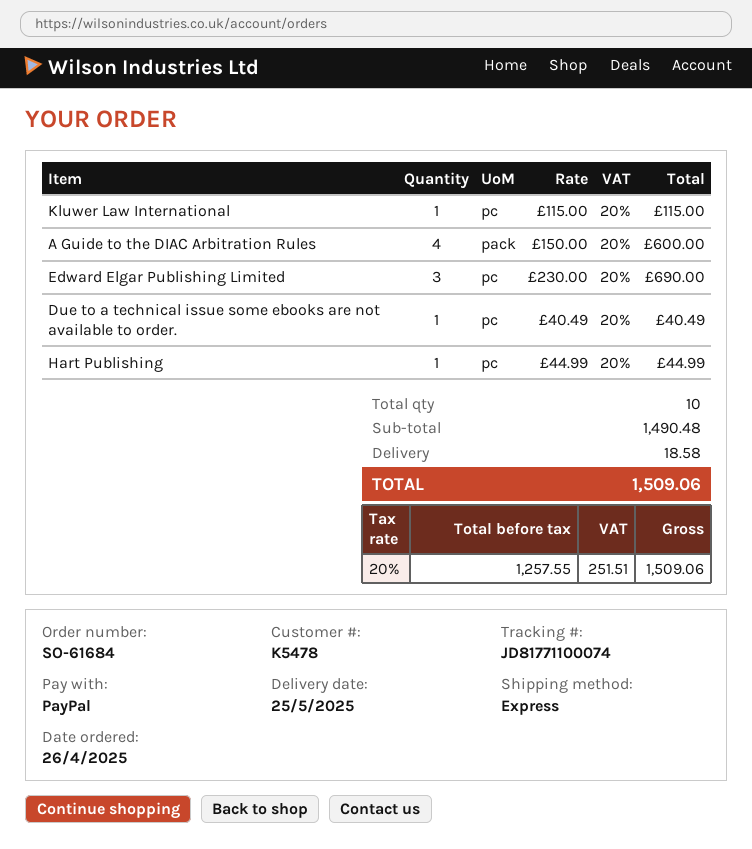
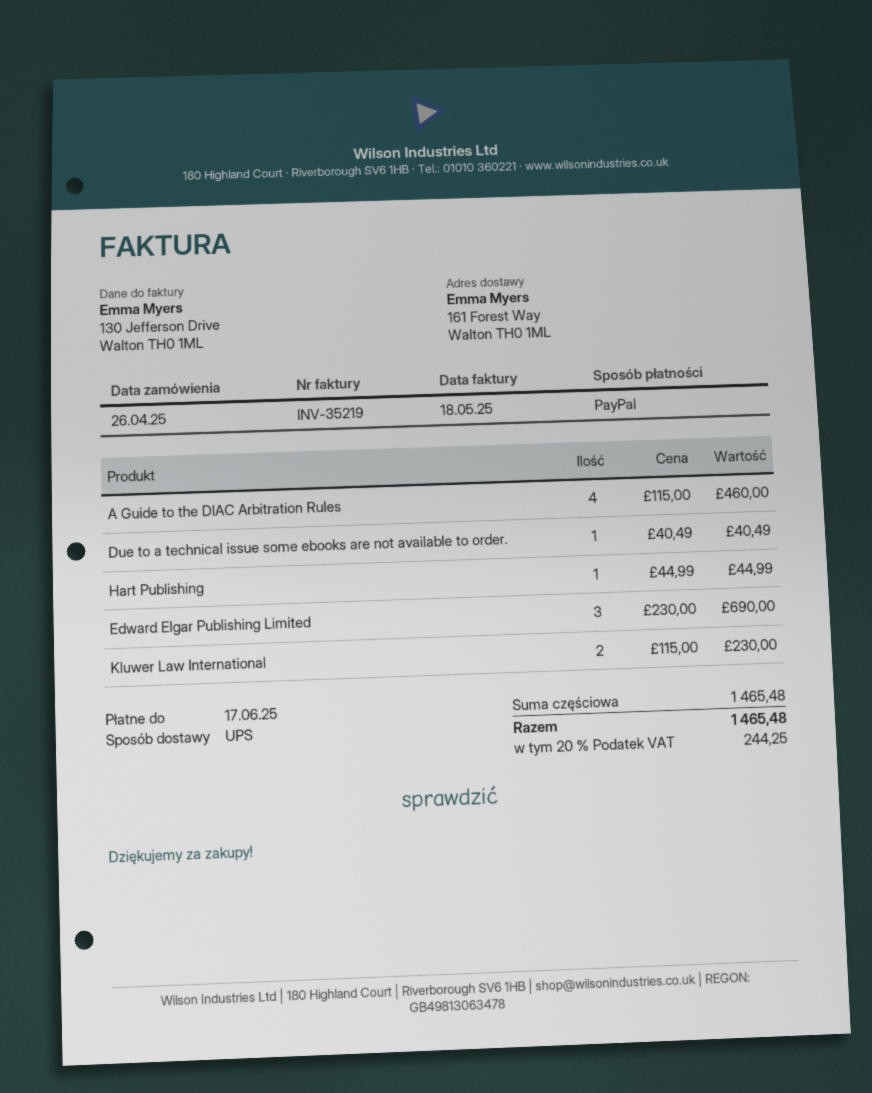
shipping method: express -> UPS
Kluwer Law International: 1 x 115.00 = 115.00 -> 2 x 115.00 = 230.00
A Guide to the DIAC Arbitration Rules: 4 x 150.00 = 600.00 -> 4 x 115.00 = 460.00
subtotal: 1490.48 -> 1465.48
shipping: 18.58 -> none
tax: 20% = 251.51 -> 20% = 244.25
total: 1509.06 -> 1465.48

